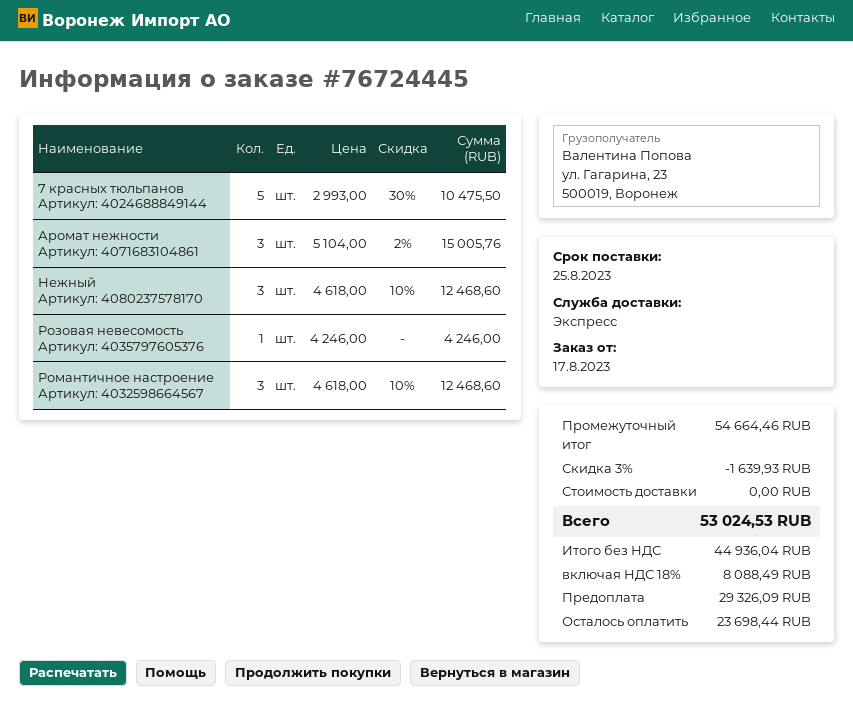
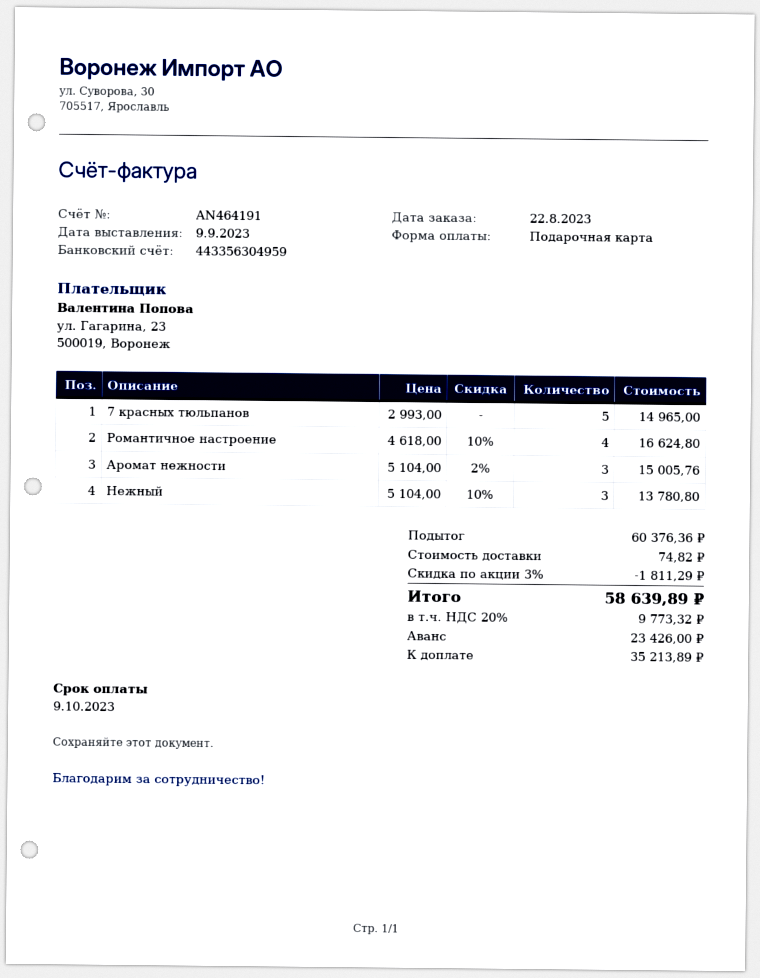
order date: 2023-08-17 -> 2023-08-22
7 красных тюльпанов: 5 x 2993.00 - 30% = 10475.50 -> 5 x 2993.00 = 14965.00
Нежный: 3 x 4618.00 - 10% = 12468.60 -> 3 x 5104.00 - 10% = 13780.80
Розовая невесомость: 1 x 4246.00 = 4246.00 -> none
Романтичное настроение: 3 x 4618.00 - 10% = 12468.60 -> 4 x 4618.00 - 10% = 16624.80
subtotal: 54664.46 -> 60376.36
discount: 3% = 1639.93 -> 3% = 1811.29
shipping: 0.00 -> 74.82
tax: 18% = 8088.49 -> 20% = 9773.32
total: 53024.53 -> 58639.89
deposit: 29326.09 -> 23426.00
balance: 23698.44 -> 35213.89

